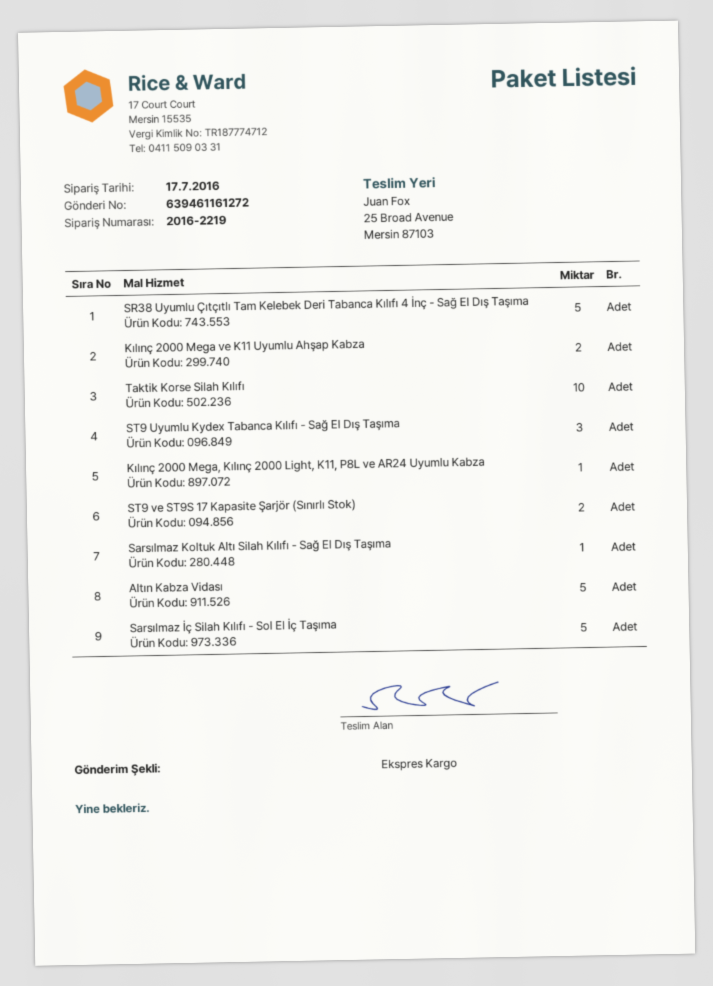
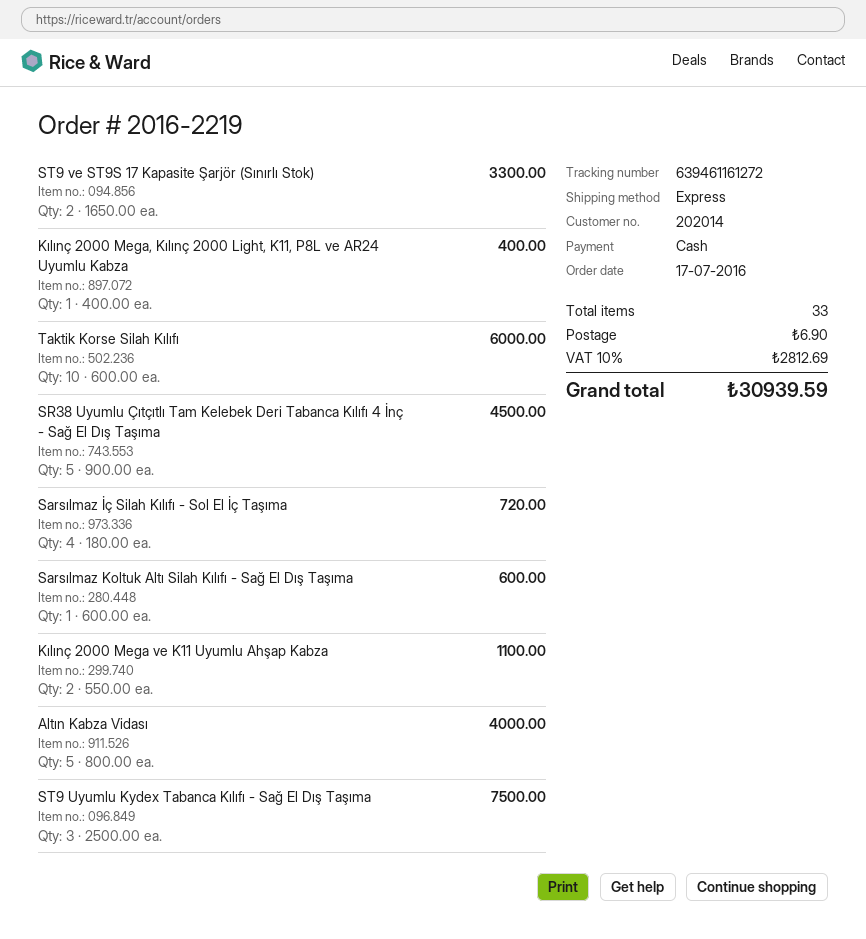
Sarsılmaz İç Silah Kılıfı - Sol El İç Taşıma: 5 -> 4

